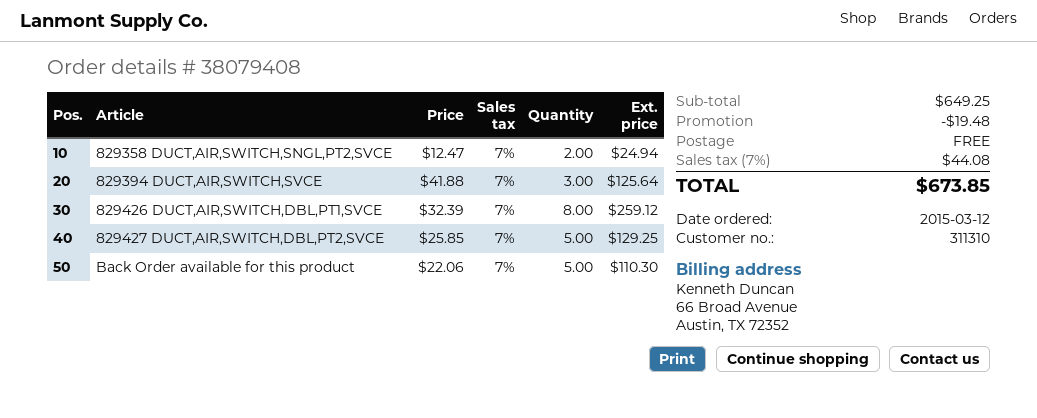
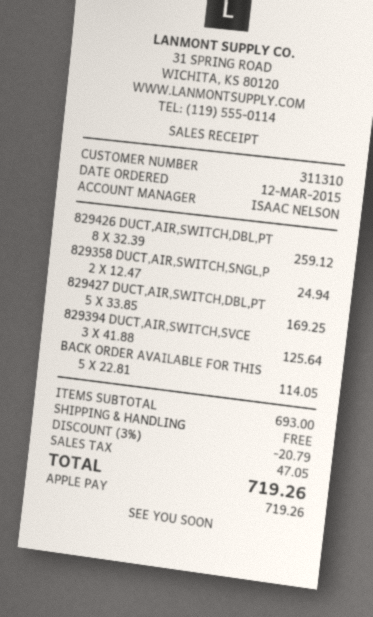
829427 DUCT,AIR,SWITCH,DBL,PT2,SVCE: 5 x 25.85 = 129.25 -> 5 x 33.85 = 169.25
Back Order available for this product: 5 x 22.06 = 110.30 -> 5 x 22.81 = 114.05
subtotal: 649.25 -> 693.00
discount: 19.48 -> 20.79
tax: 44.08 -> 47.05
total: 673.85 -> 719.26

